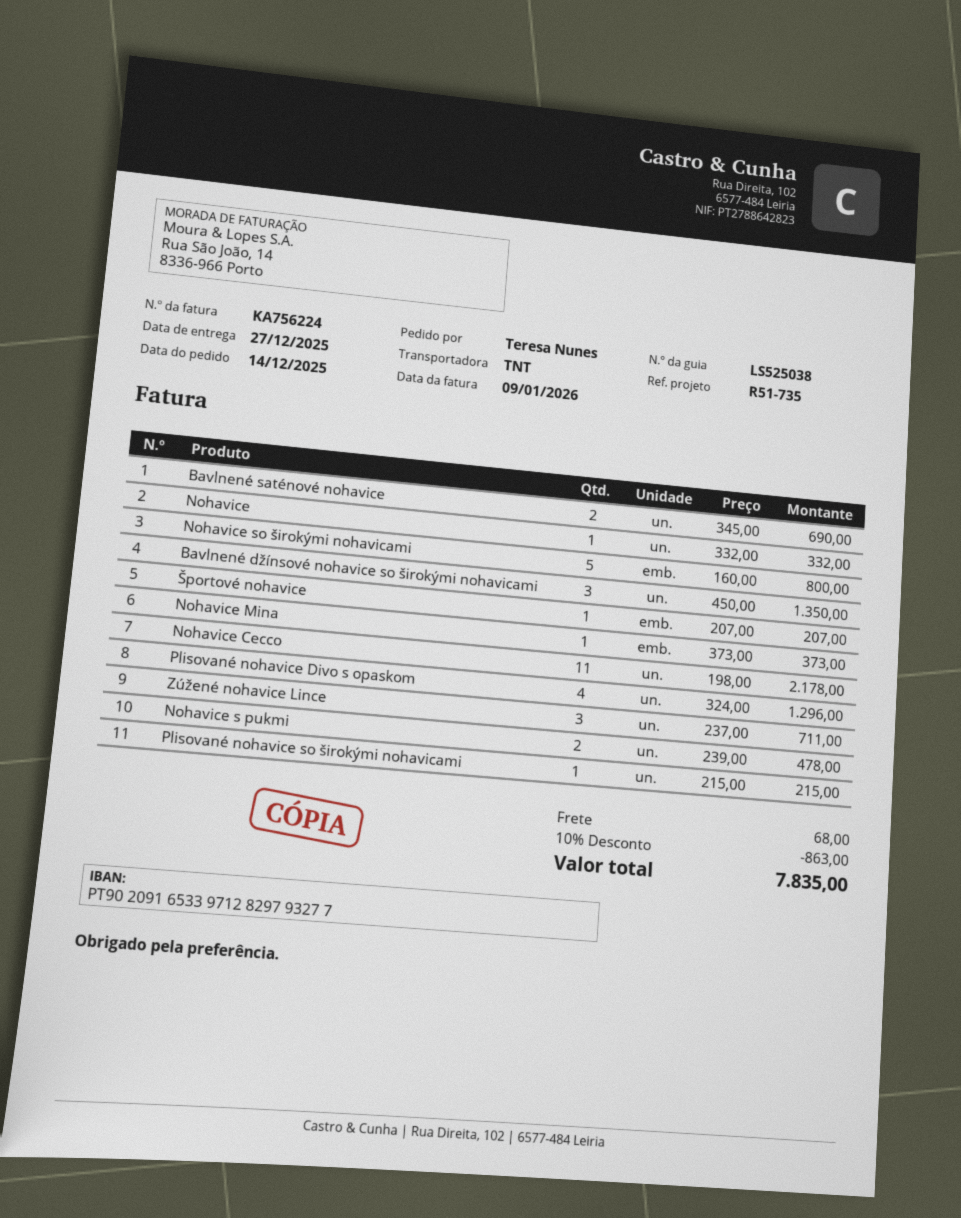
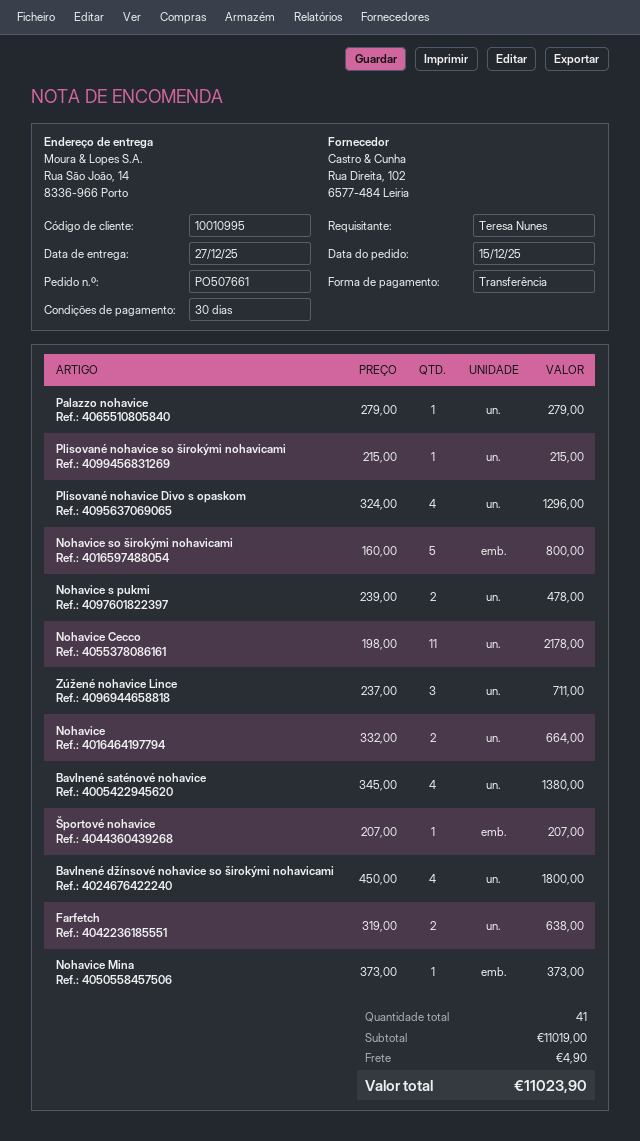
order date: 2025-12-14 -> 2025-12-15
Bavlnené saténové nohavice: 2 x 345.00 = 690.00 -> 4 x 345.00 = 1380.00
Nohavice: 1 x 332.00 = 332.00 -> 2 x 332.00 = 664.00
Bavlnené džínsové nohavice so širokými nohavicami: 3 x 450.00 = 1350.00 -> 4 x 450.00 = 1800.00
Palazzo nohavice: none -> 1 x 279.00 = 279.00
Farfetch: none -> 2 x 319.00 = 638.00
discount: 10% = 863.00 -> none
shipping: 68.00 -> 4.90
total: 7835.00 -> 11023.90

